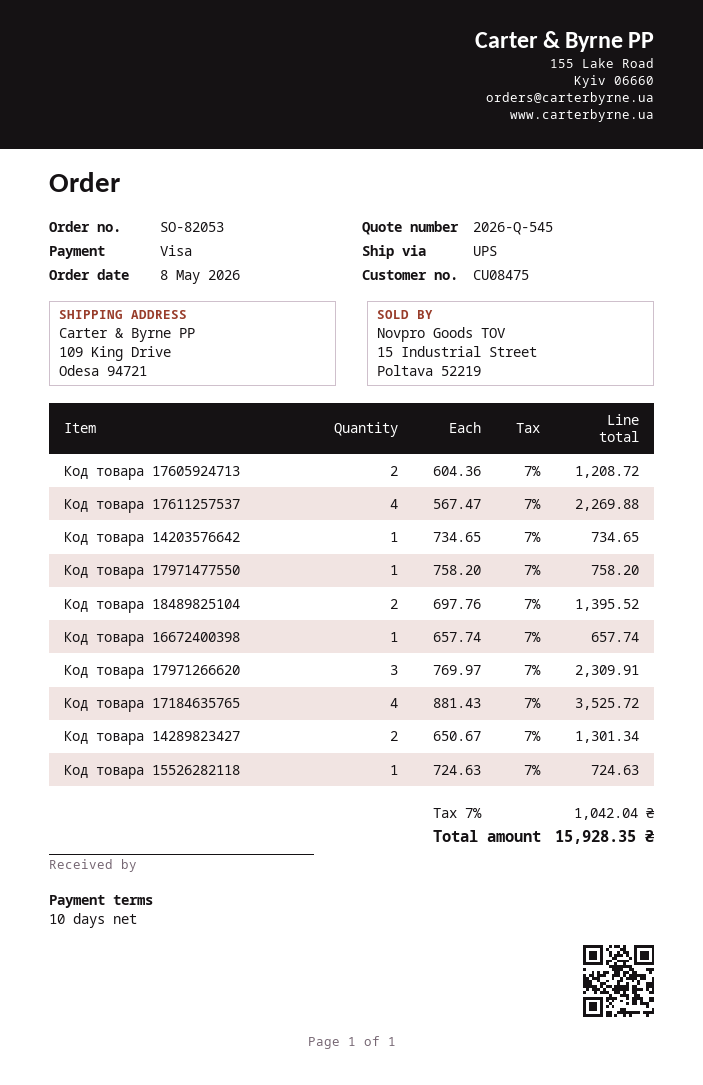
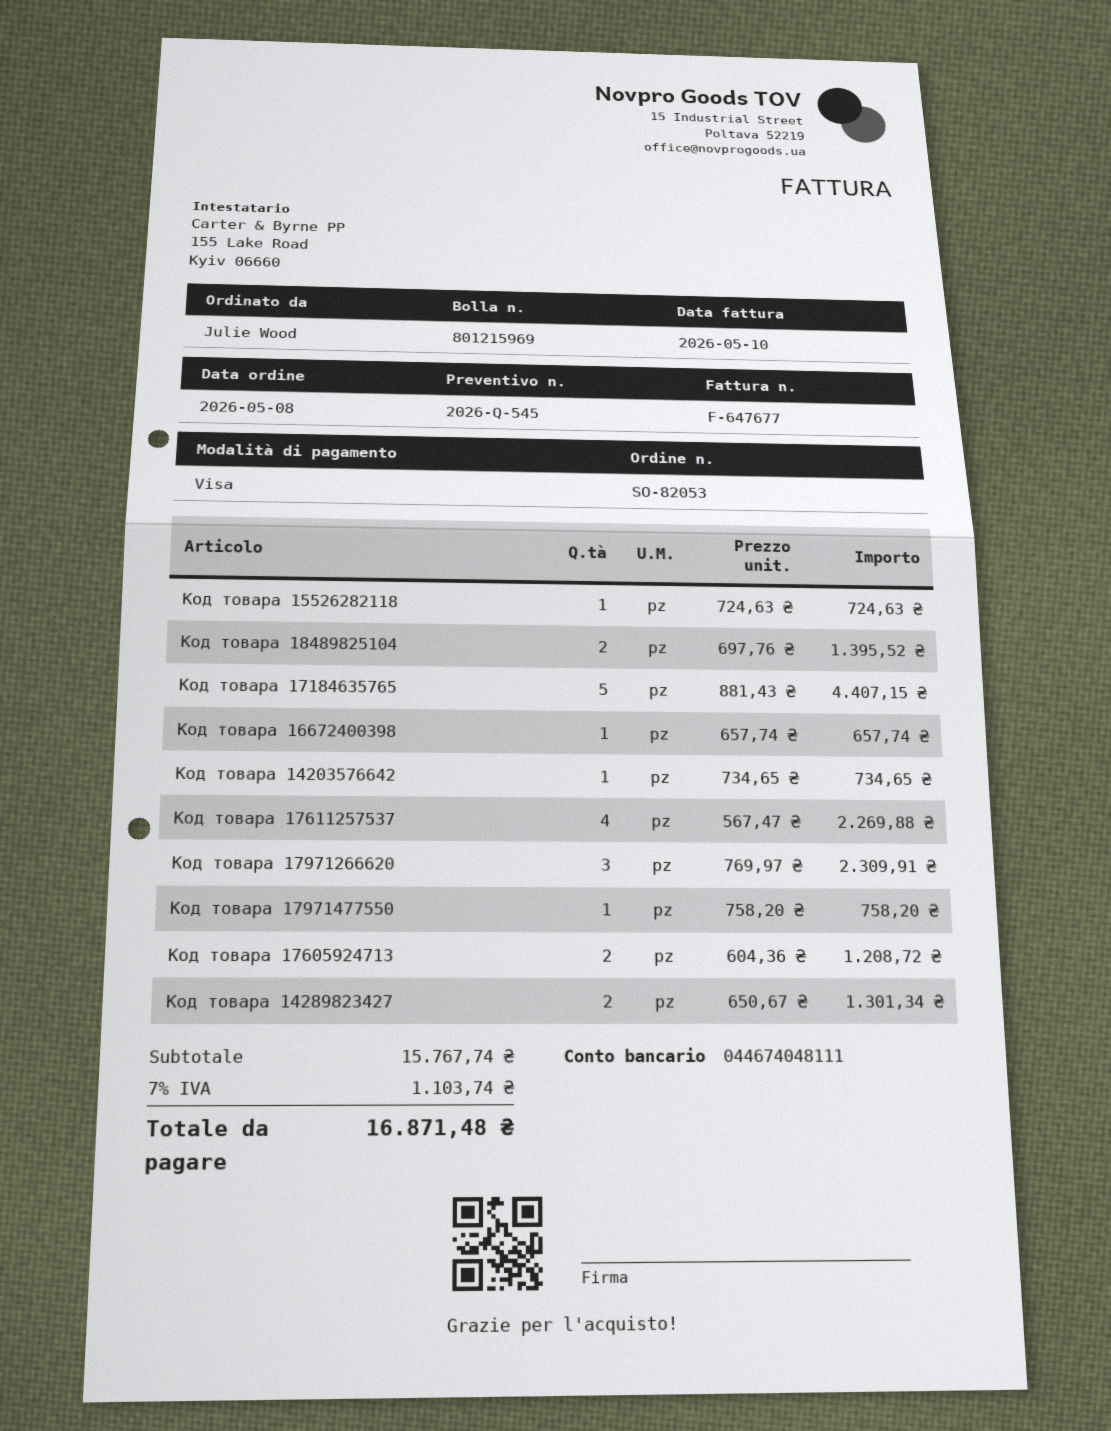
Код товара 17184635765: 4 x 881.43 = 3525.72 -> 5 x 881.43 = 4407.15
tax: 7% = 1042.04 -> 7% = 1103.74
total: 15928.35 -> 16871.48

